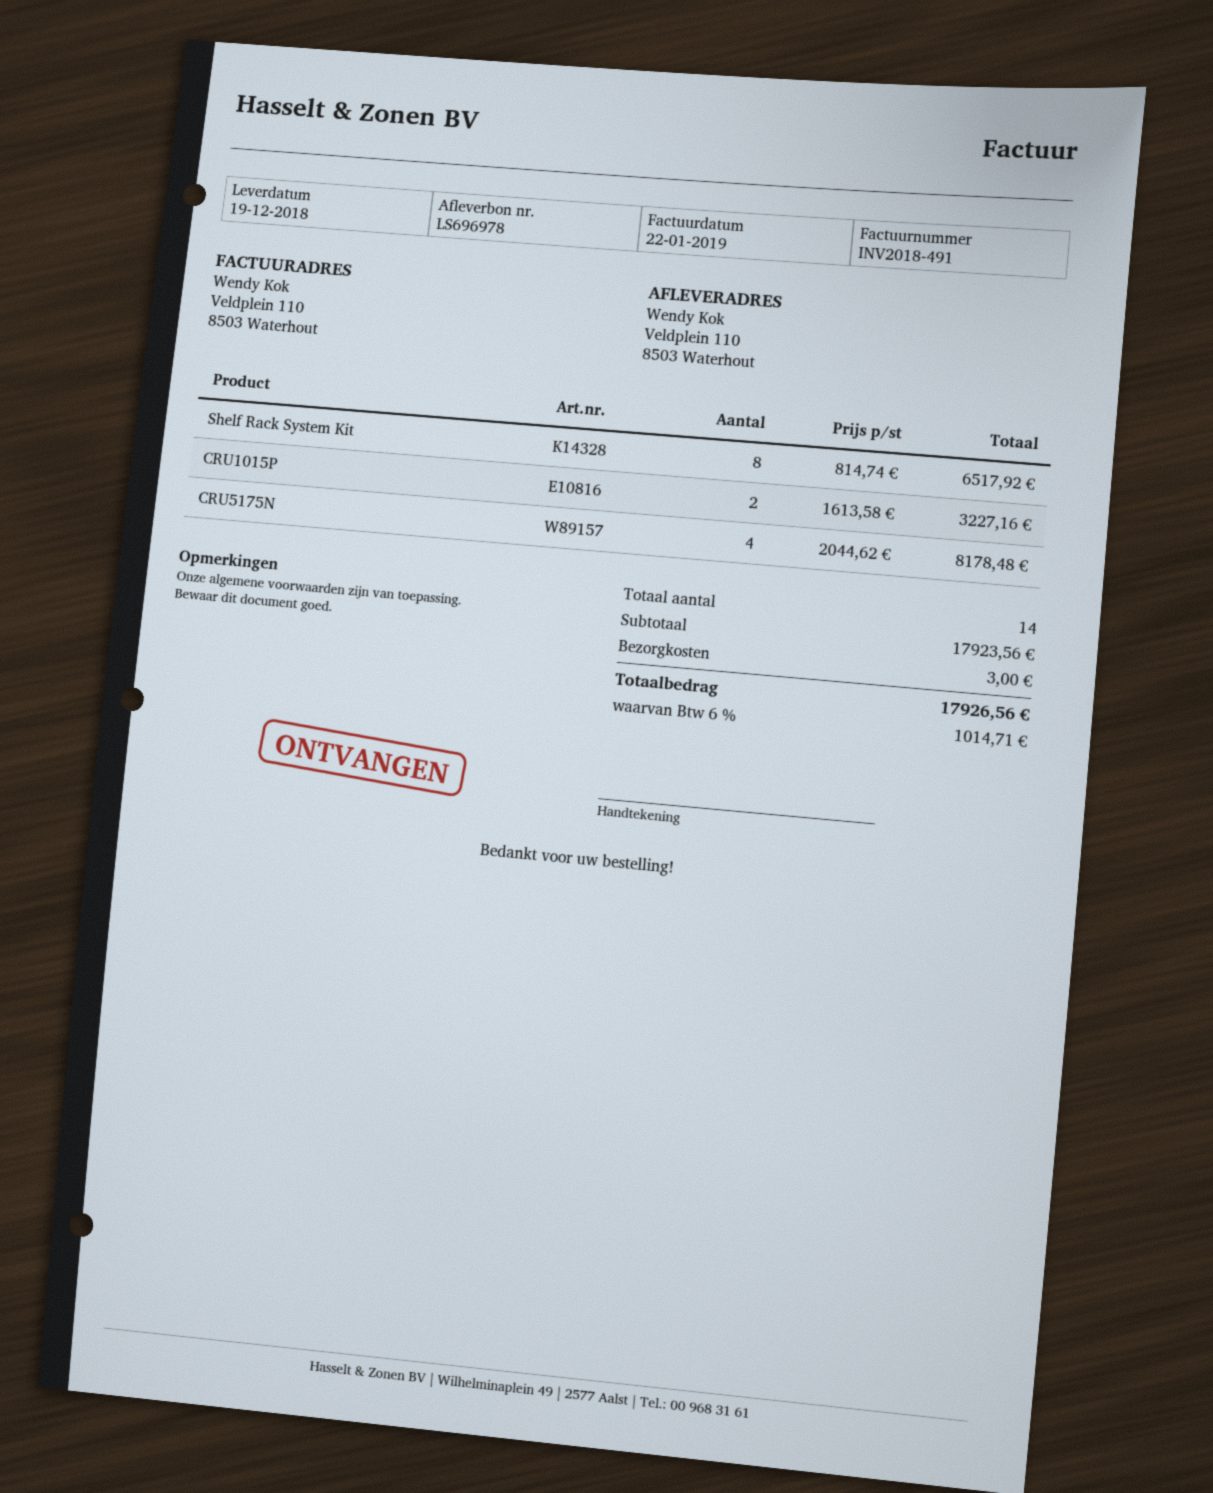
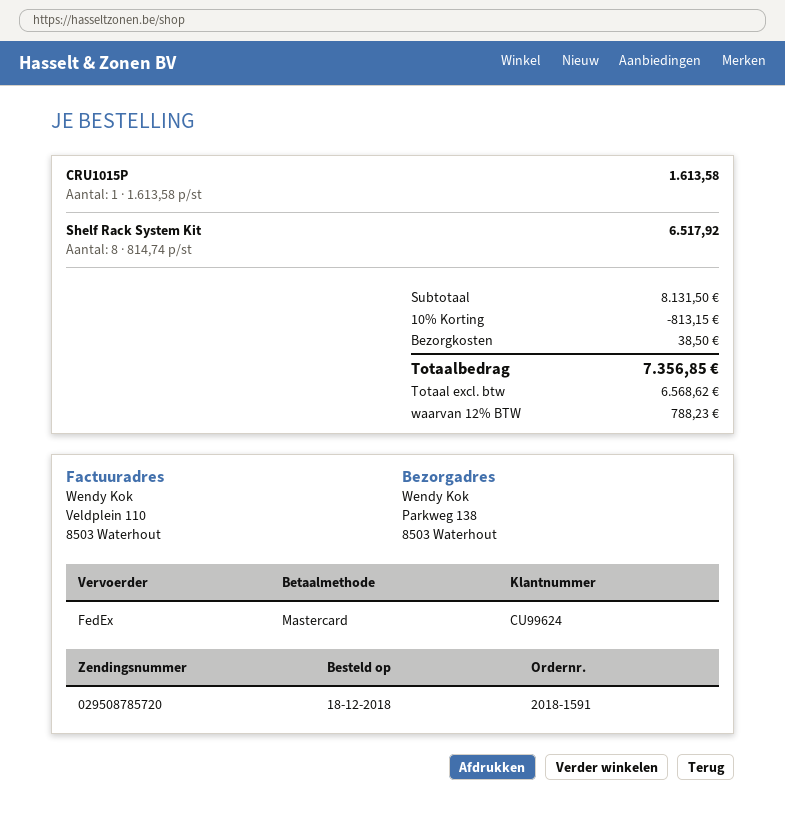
ship to: Veldplein 110, 8503 Waterhout -> Parkweg 138, 8503 Waterhout
CRU1015P: 2 x 1613.58 = 3227.16 -> 1 x 1613.58 = 1613.58
CRU5175N: 4 x 2044.62 = 8178.48 -> none
subtotal: 17923.56 -> 8131.50
discount: none -> 10% = 813.15
shipping: 3.00 -> 38.50
tax: 6% = 1014.71 -> 12% = 788.23
total: 17926.56 -> 7356.85

